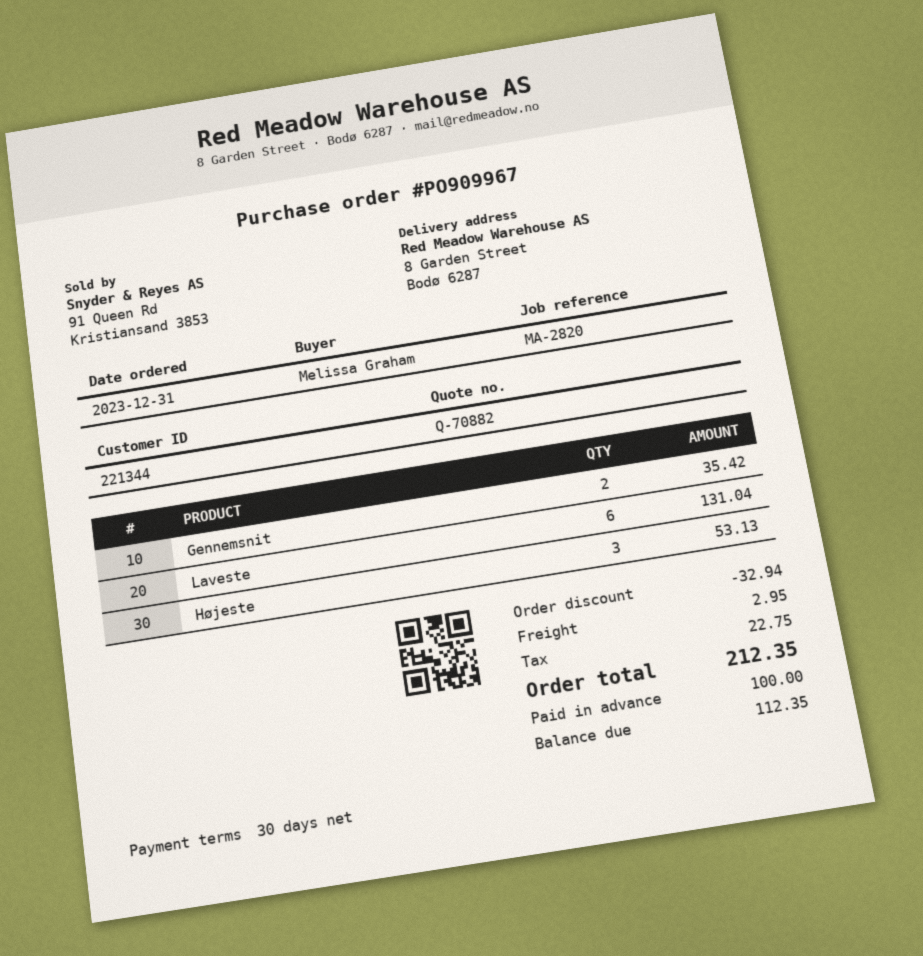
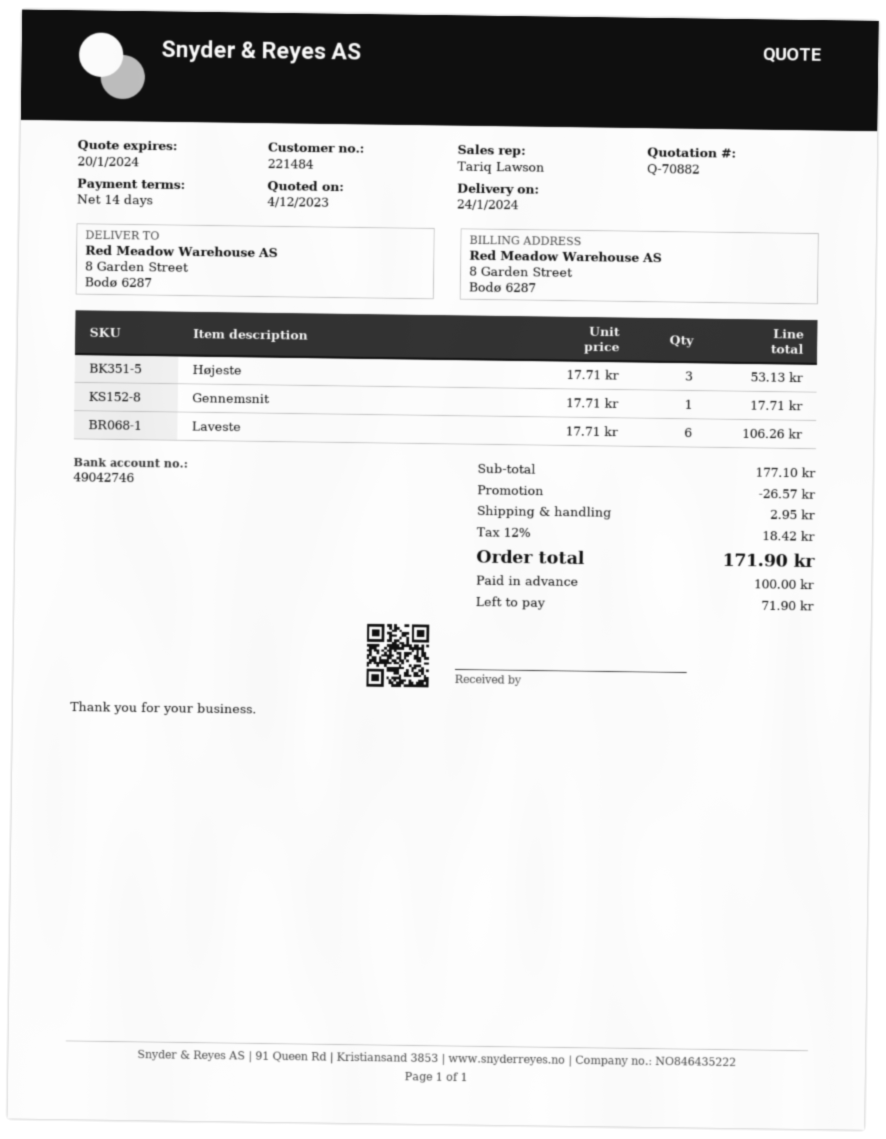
payment terms: 30 days -> 14 days
customer number: 221344 -> 221484
Gennemsnit: 2 for 35.42 -> 1 for 17.71
Laveste: 6 for 131.04 -> 6 for 106.26
discount: 32.94 -> 26.57
tax: 22.75 -> 18.42
total: 212.35 -> 171.90
balance: 112.35 -> 71.90

